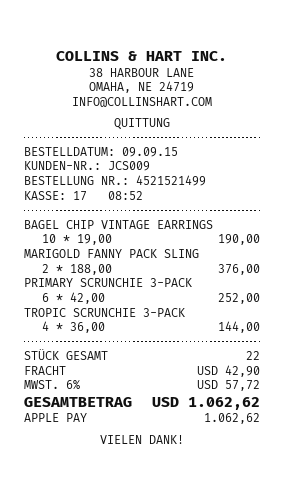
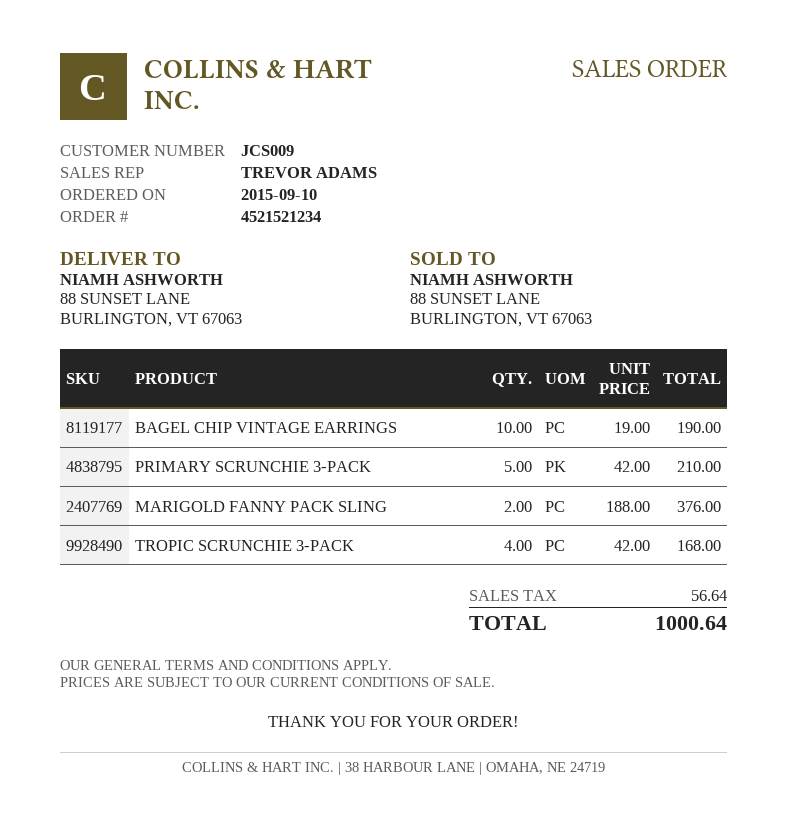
order number: 4521521499 -> 4521521234
order date: 2015-09-09 -> 2015-09-10
PRIMARY SCRUNCHIE 3-PACK: 6 x 42.00 = 252.00 -> 5 x 42.00 = 210.00
TROPIC SCRUNCHIE 3-PACK: 4 x 36.00 = 144.00 -> 4 x 42.00 = 168.00
shipping: 42.90 -> none
tax: 57.72 -> 56.64
total: 1062.62 -> 1000.64

